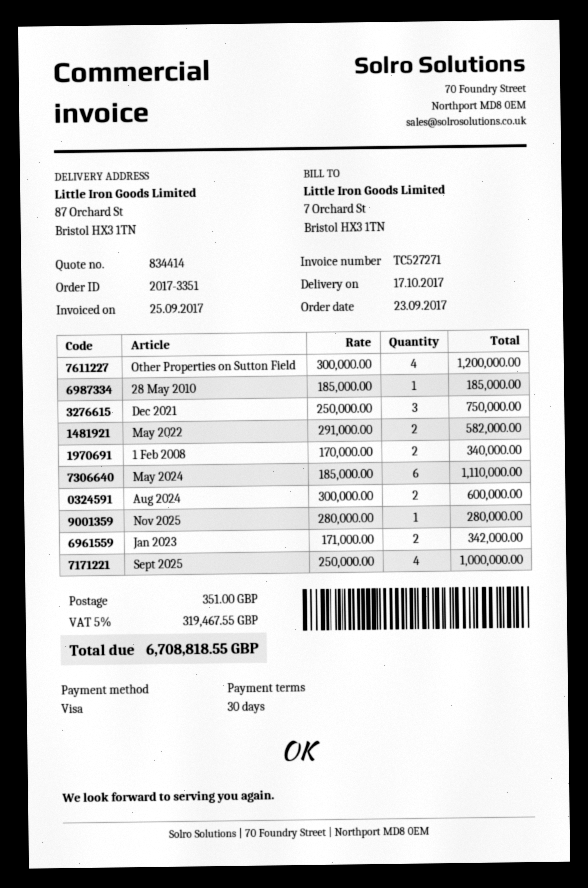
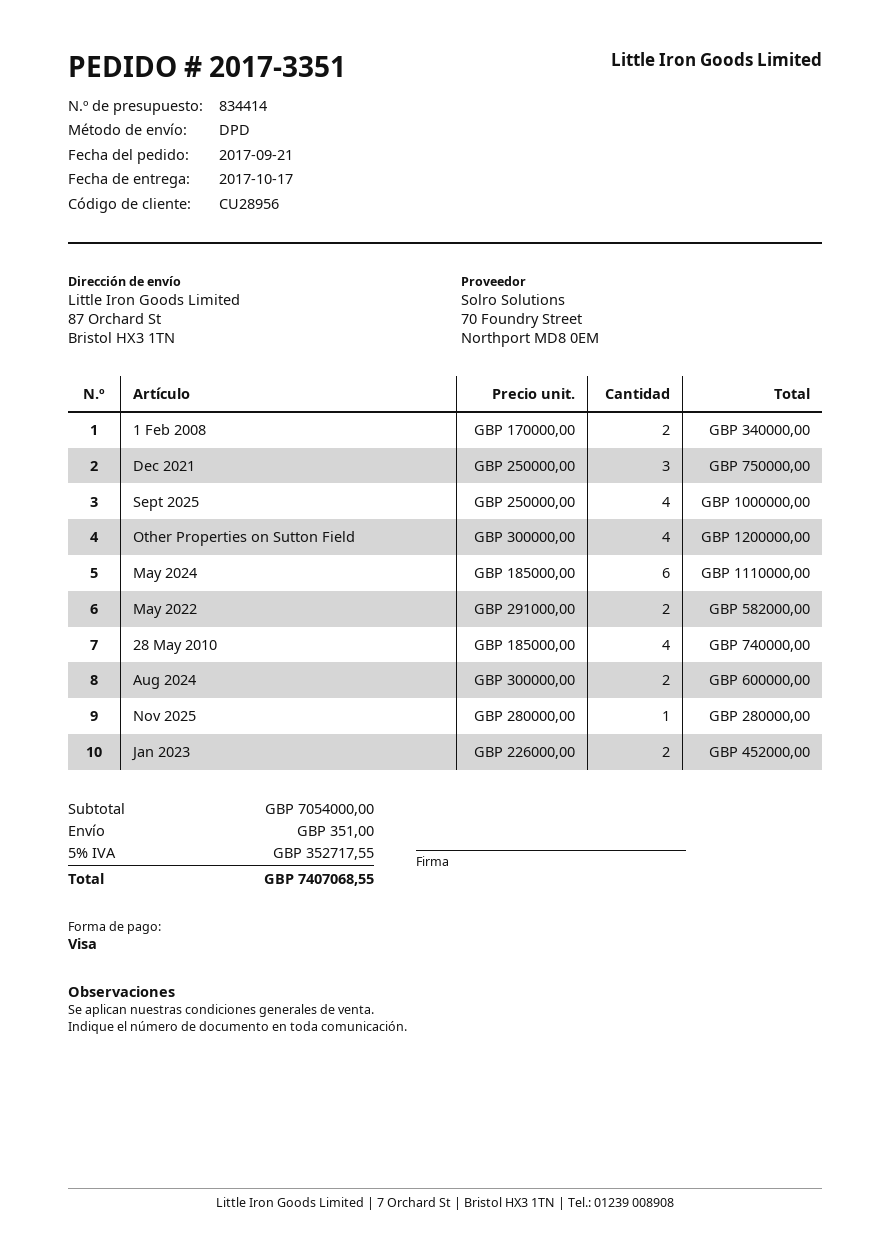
order date: 2017-09-23 -> 2017-09-21
28 May 2010: 1 x 185000.00 = 185000.00 -> 4 x 185000.00 = 740000.00
Jan 2023: 2 x 171000.00 = 342000.00 -> 2 x 226000.00 = 452000.00
tax: 5% = 319467.55 -> 5% = 352717.55
total: 6708818.55 -> 7407068.55

